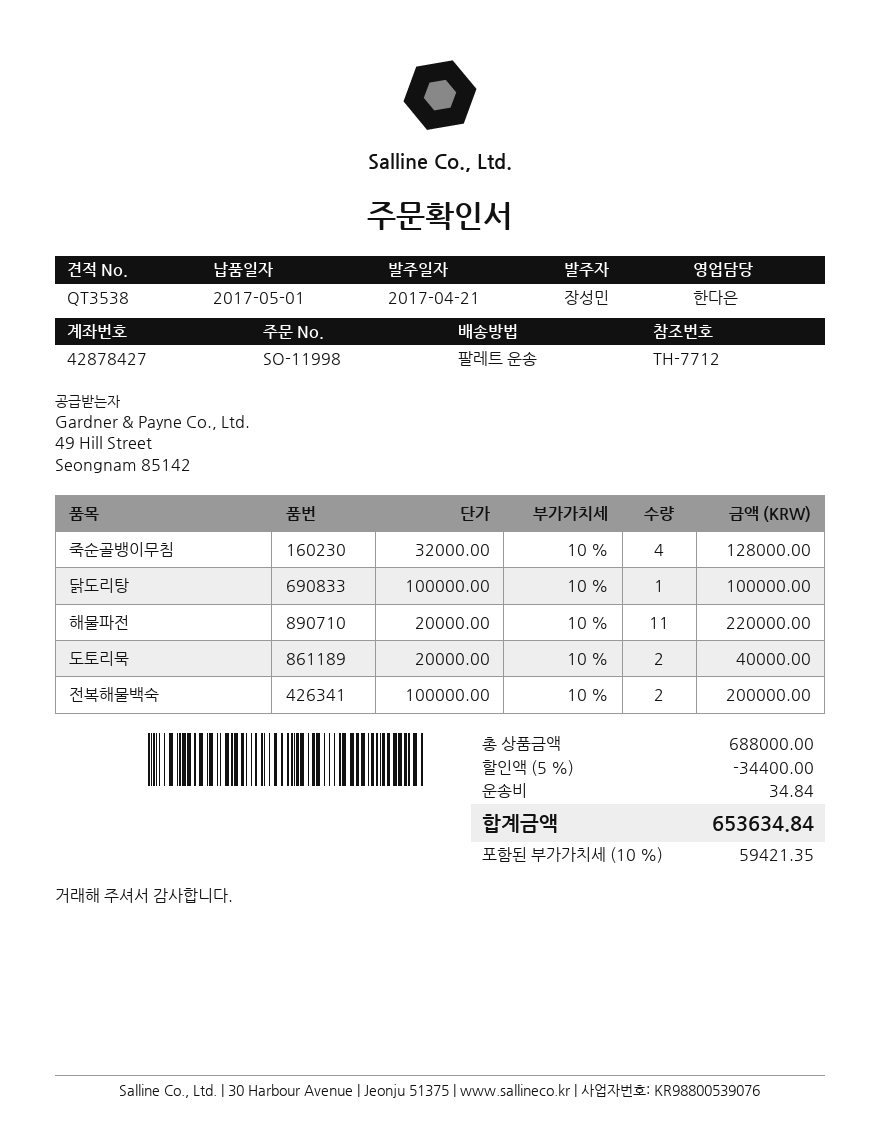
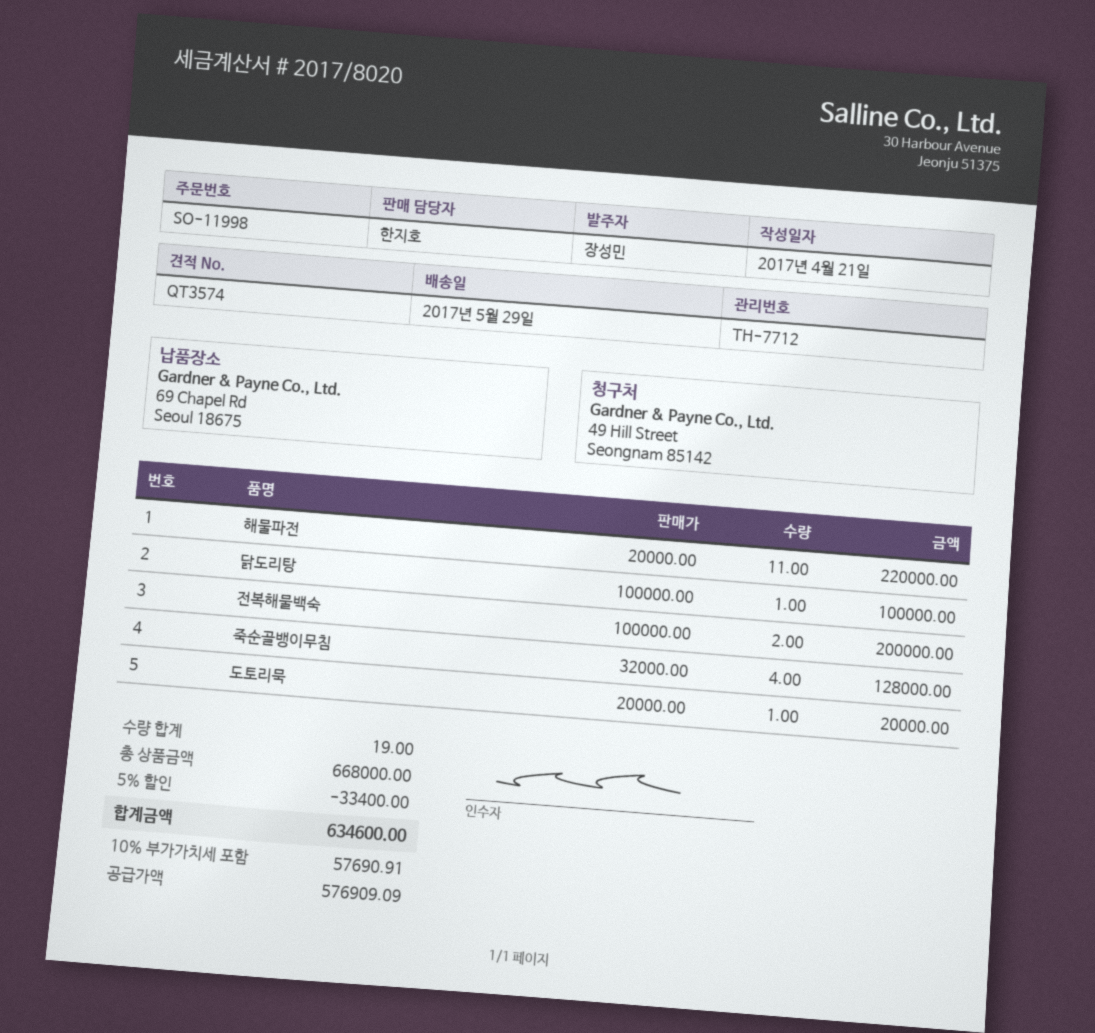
quote number: QT3538 -> QT3574
delivery date: 2017-05-01 -> 2017-05-29
sales rep: 한다은 -> 한지호
도토리묵: 2 x 20000.00 = 40000.00 -> 1 x 20000.00 = 20000.00
subtotal: 688000.00 -> 668000.00
discount: 5% = 34400.00 -> 5% = 33400.00
shipping: 34.84 -> none
tax: 10% = 59421.35 -> 10% = 57690.91
total: 653634.84 -> 634600.00

